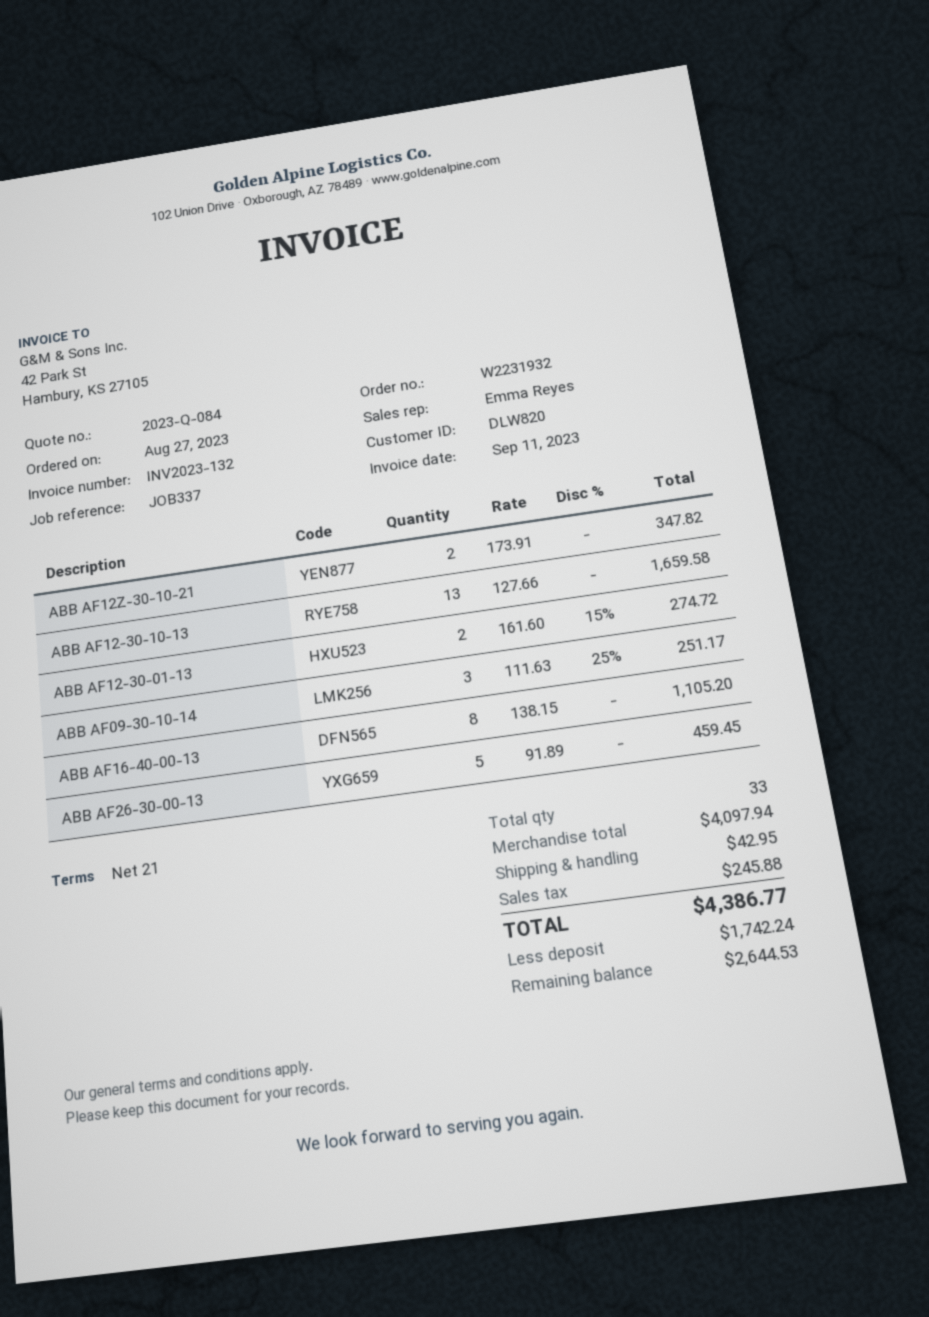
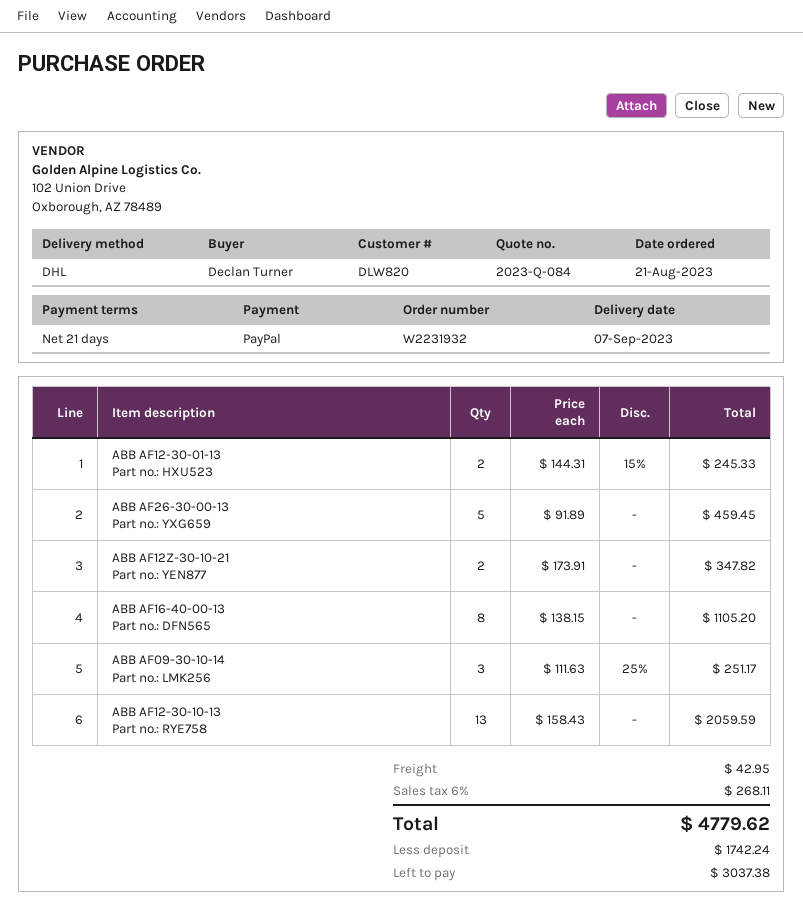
order date: 2023-08-27 -> 2023-08-21
ABB AF12-30-10-13: 13 x 127.66 = 1659.58 -> 13 x 158.43 = 2059.59
ABB AF12-30-01-13: 2 x 161.60 - 15% = 274.72 -> 2 x 144.31 - 15% = 245.33
tax: 245.88 -> 268.11
total: 4386.77 -> 4779.62
balance: 2644.53 -> 3037.38

